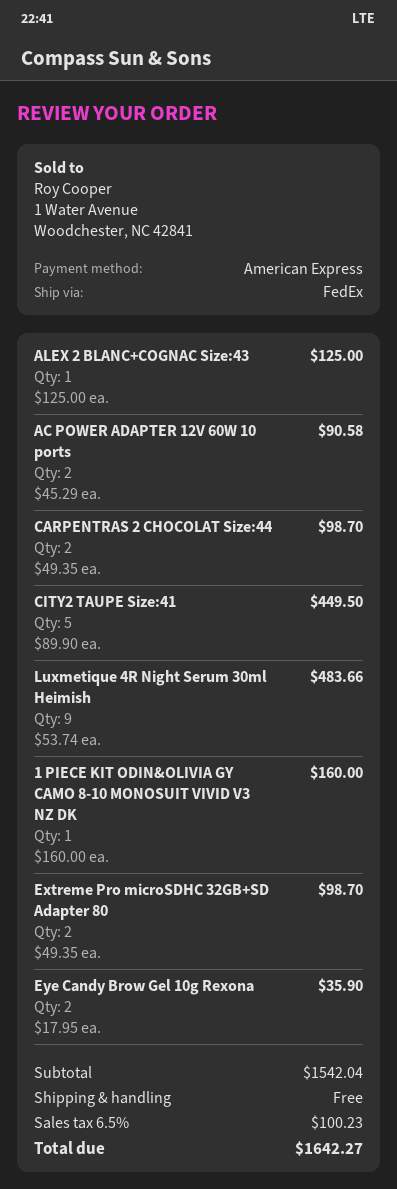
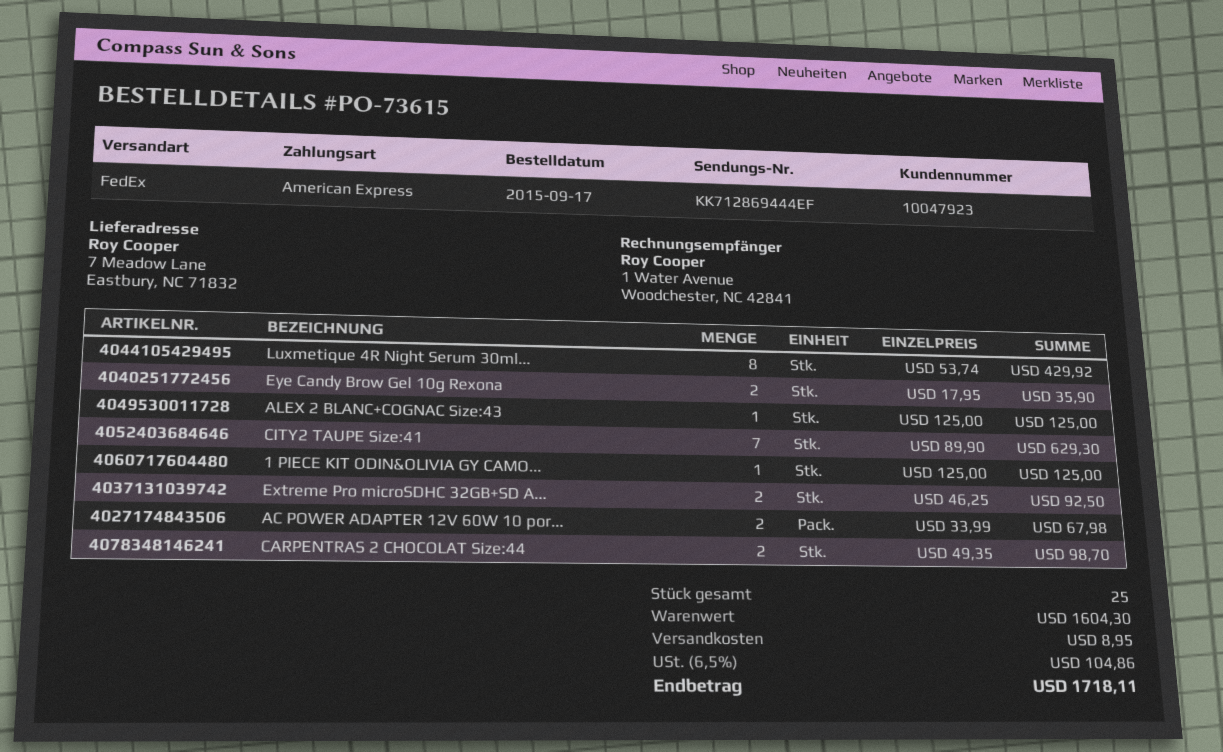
AC POWER ADAPTER 12V 60W 10 ports: 2 x 45.29 = 90.58 -> 2 x 33.99 = 67.98
CITY2 TAUPE Size:41: 5 x 89.90 = 449.50 -> 7 x 89.90 = 629.30
Luxmetique 4R Night Serum 30ml Heimish: 9 x 53.74 = 483.66 -> 8 x 53.74 = 429.92
1 PIECE KIT ODIN&OLIVIA GY CAMO 8-10 MONOSUIT VIVID V3 NZ DK: 1 x 160.00 = 160.00 -> 1 x 125.00 = 125.00
Extreme Pro microSDHC 32GB+SD Adapter 80: 2 x 49.35 = 98.70 -> 2 x 46.25 = 92.50
subtotal: 1542.04 -> 1604.30
shipping: 0.00 -> 8.95
tax: 6.5% = 100.23 -> 6.5% = 104.86
total: 1642.27 -> 1718.11

